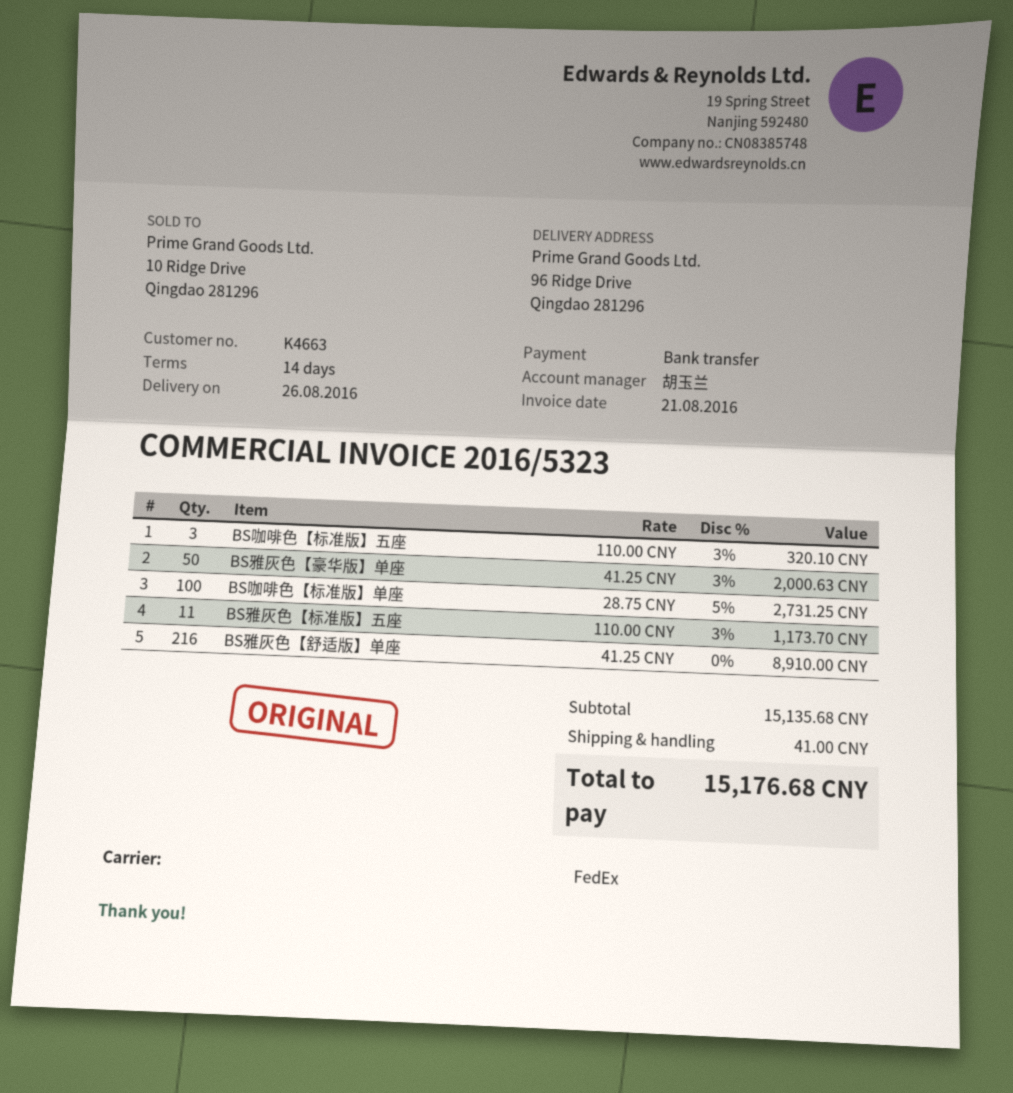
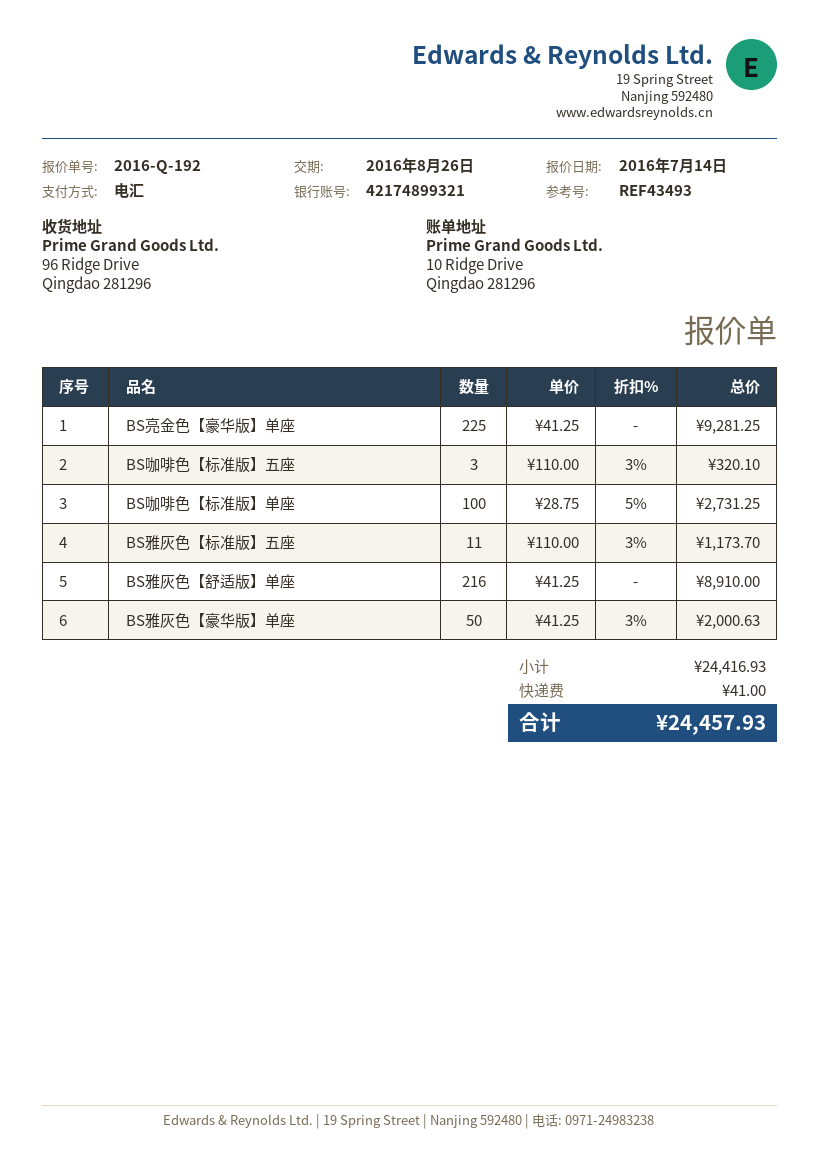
BS亮金色【豪华版】单座: none -> 225 x 41.25 = 9281.25
subtotal: 15135.68 -> 24416.93
total: 15176.68 -> 24457.93

